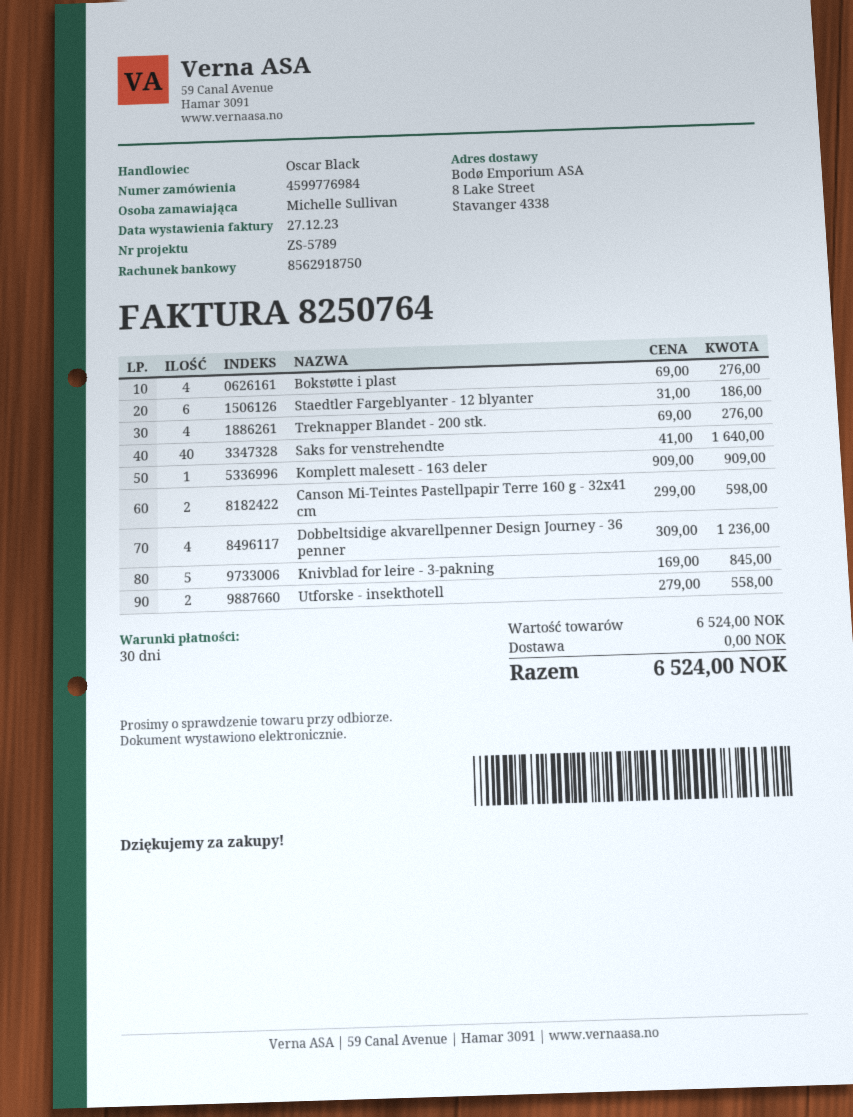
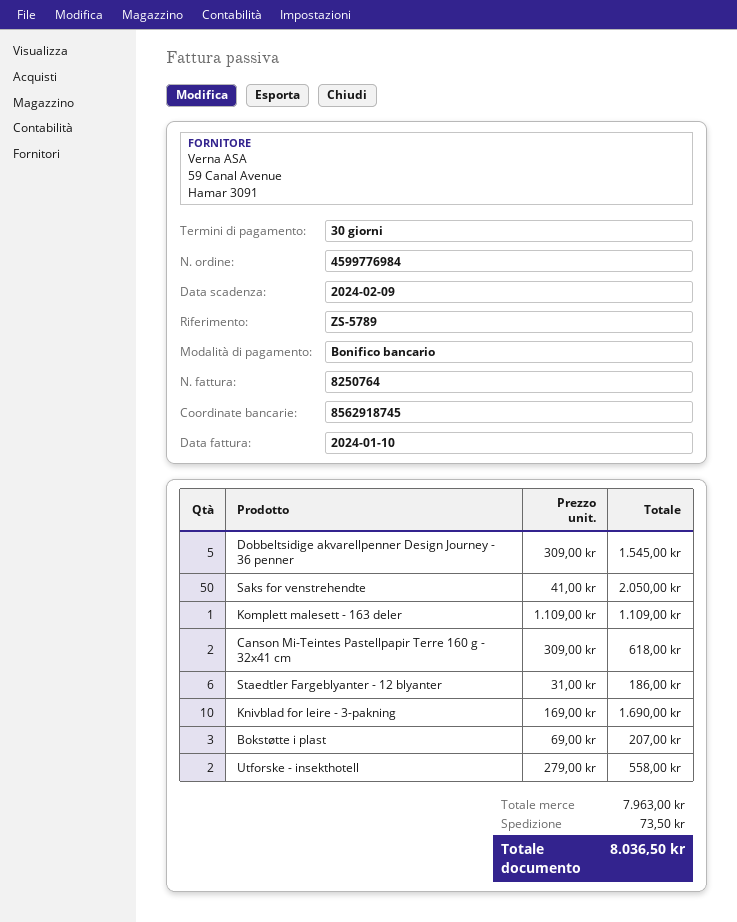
invoice date: 2023-12-27 -> 2024-01-10
bank account: 8562918750 -> 8562918745
Bokstøtte i plast: 4 x 69.00 = 276.00 -> 3 x 69.00 = 207.00
Treknapper Blandet - 200 stk.: 4 x 69.00 = 276.00 -> none
Saks for venstrehendte: 40 x 41.00 = 1640.00 -> 50 x 41.00 = 2050.00
Komplett malesett - 163 deler: 1 x 909.00 = 909.00 -> 1 x 1109.00 = 1109.00
Canson Mi-Teintes Pastellpapir Terre 160 g - 32x41 cm: 2 x 299.00 = 598.00 -> 2 x 309.00 = 618.00
Dobbeltsidige akvarellpenner Design Journey - 36 penner: 4 x 309.00 = 1236.00 -> 5 x 309.00 = 1545.00
Knivblad for leire - 3-pakning: 5 x 169.00 = 845.00 -> 10 x 169.00 = 1690.00
subtotal: 6524.00 -> 7963.00
shipping: 0.00 -> 73.50
total: 6524.00 -> 8036.50

